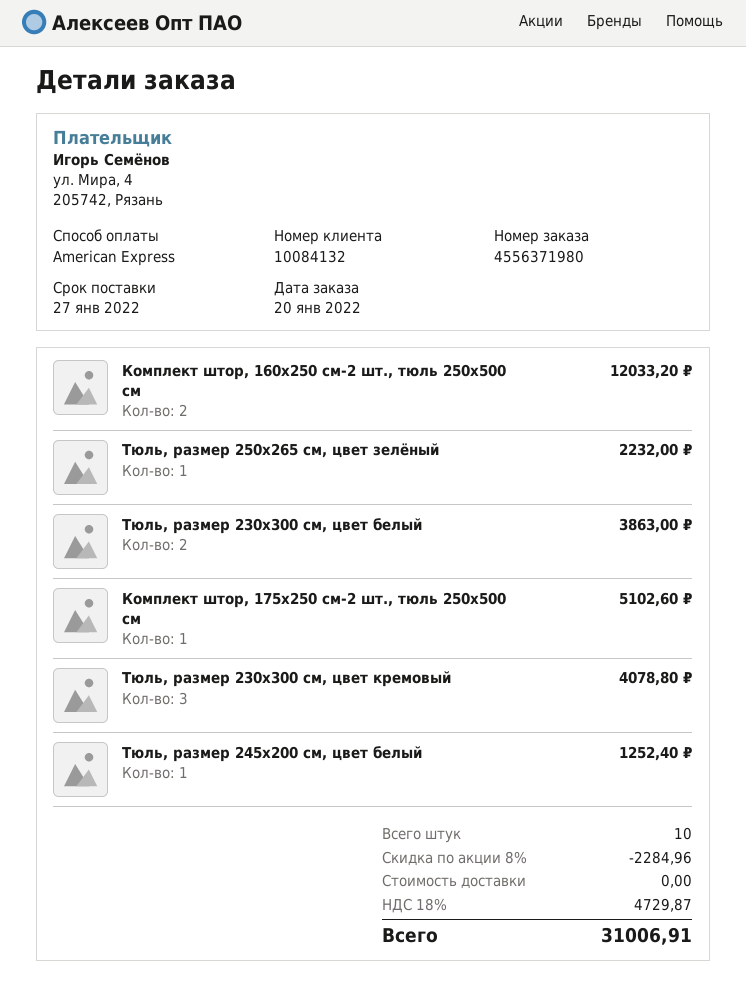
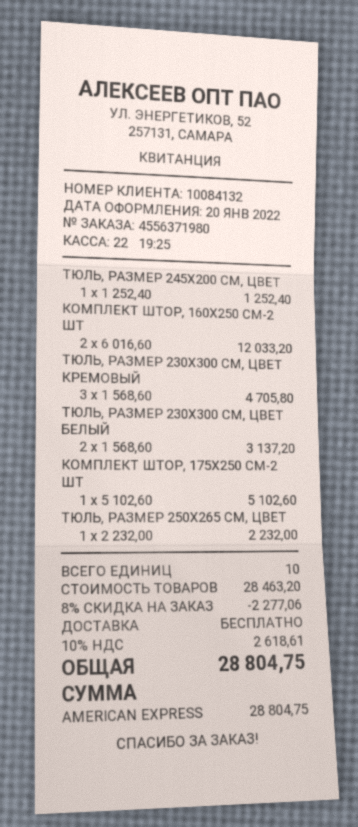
Тюль, размер 230х300 см, цвет белый: 2 for 3863.00 -> 2 for 3137.20
Тюль, размер 230х300 см, цвет кремовый: 3 for 4078.80 -> 3 for 4705.80
discount: 8% = 2284.96 -> 8% = 2277.06
tax: 18% = 4729.87 -> 10% = 2618.61
total: 31006.91 -> 28804.75

